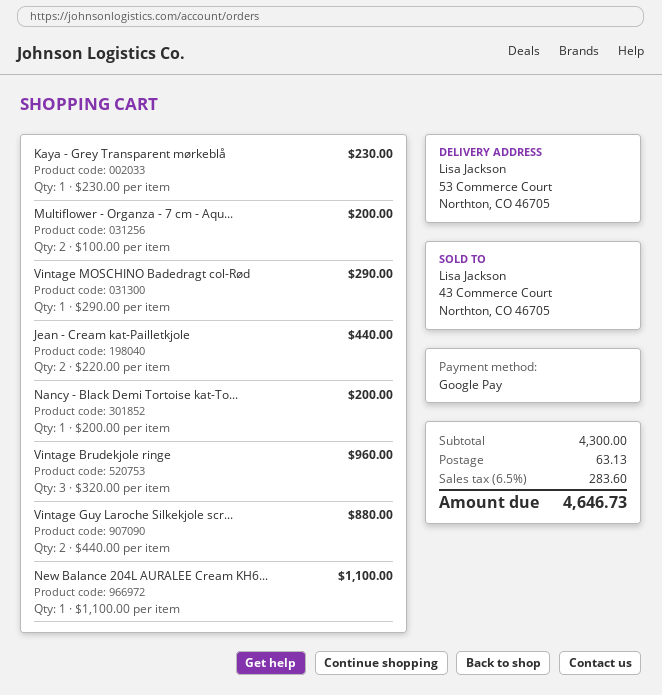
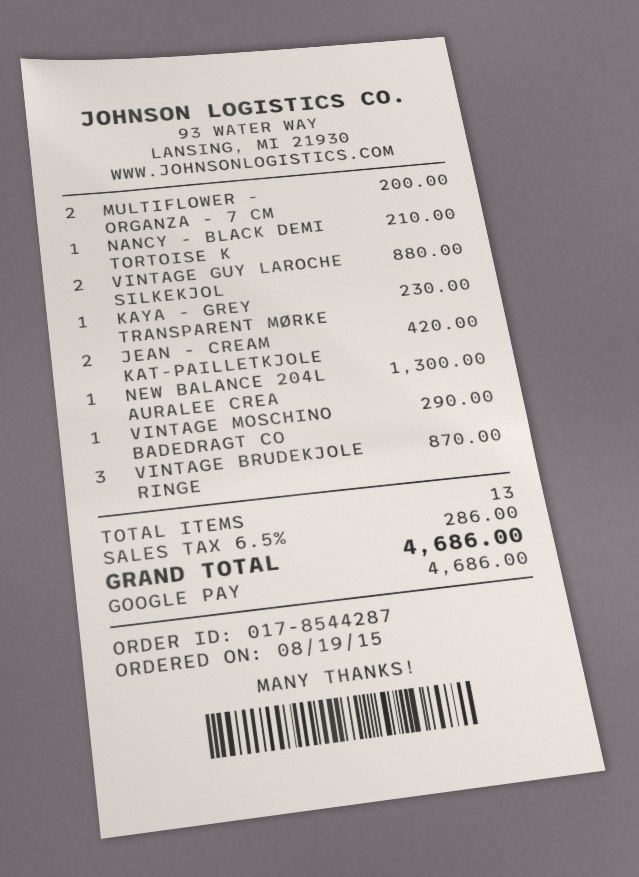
Jean - Cream kat-Pailletkjole: 2 for 440.00 -> 2 for 420.00
Nancy - Black Demi Tortoise kat-To...: 1 for 200.00 -> 1 for 210.00
Vintage Brudekjole ringe: 3 for 960.00 -> 3 for 870.00
New Balance 204L AURALEE Cream KH6...: 1 for 1100.00 -> 1 for 1300.00
shipping: 63.13 -> none
tax: 6.5% = 283.60 -> 6.5% = 286.00
total: 4646.73 -> 4686.00

